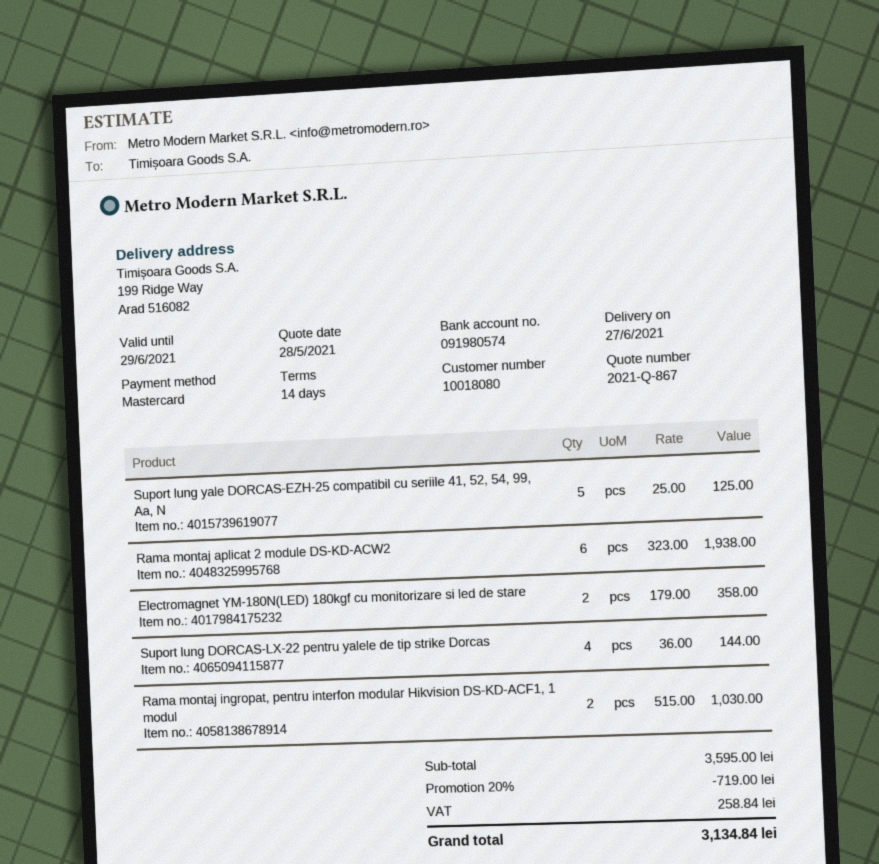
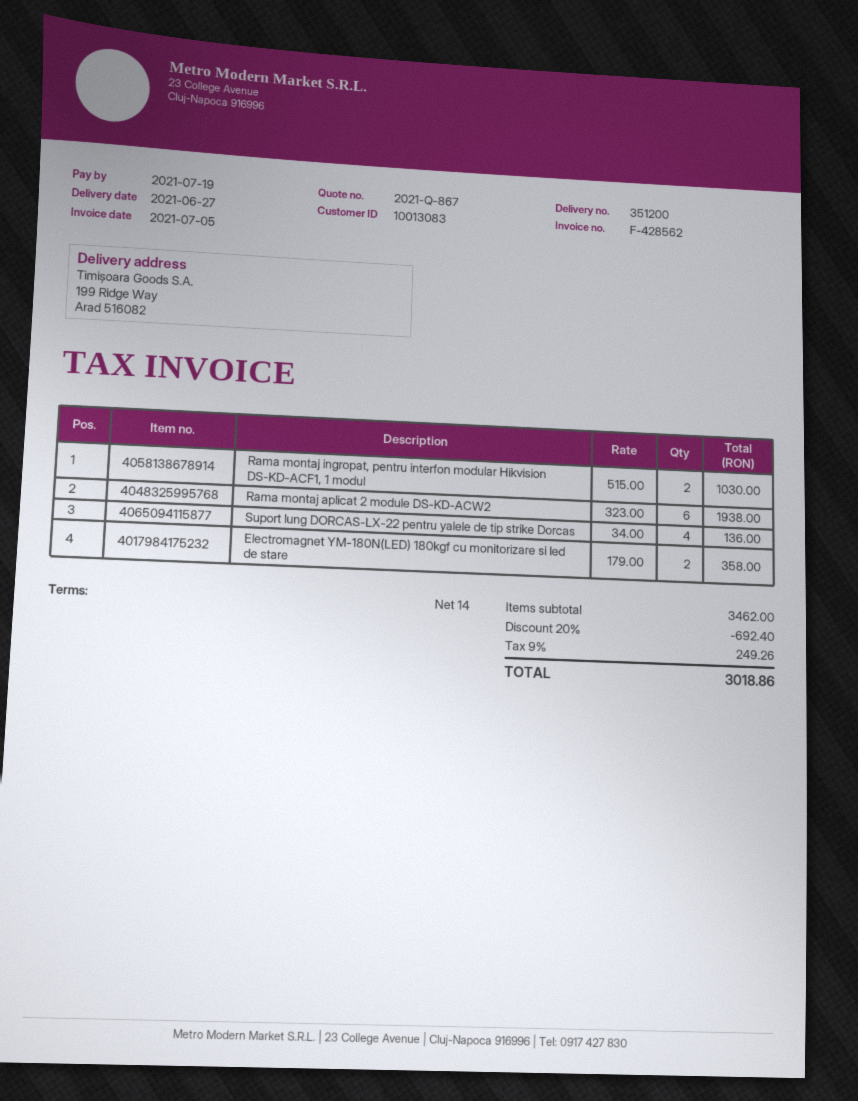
customer number: 10018080 -> 10013083
Suport lung yale DORCAS-EZH-25 compatibil cu seriile 41, 52, 54, 99, Aa, N: 5 x 25.00 = 125.00 -> none
Suport lung DORCAS-LX-22 pentru yalele de tip strike Dorcas: 4 x 36.00 = 144.00 -> 4 x 34.00 = 136.00
subtotal: 3595.00 -> 3462.00
discount: 20% = 719.00 -> 20% = 692.40
tax: 258.84 -> 249.26
total: 3134.84 -> 3018.86

